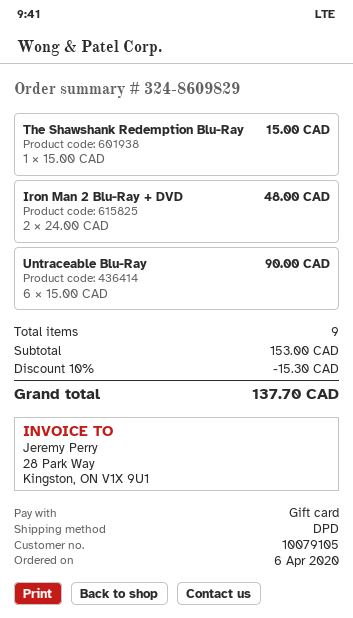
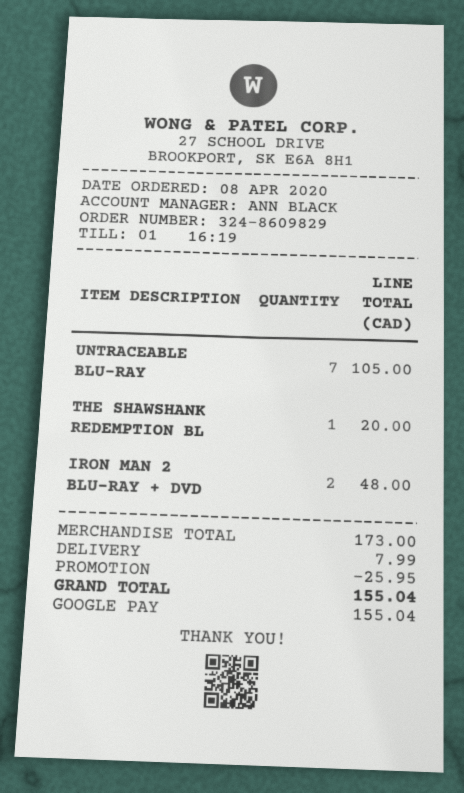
order date: 2020-04-06 -> 2020-04-08
payment method: gift card -> Google Pay
The Shawshank Redemption Blu-Ray: 1 for 15.00 -> 1 for 20.00
Untraceable Blu-Ray: 6 for 90.00 -> 7 for 105.00
subtotal: 153.00 -> 173.00
discount: 15.30 -> 25.95
shipping: none -> 7.99
total: 137.70 -> 155.04

